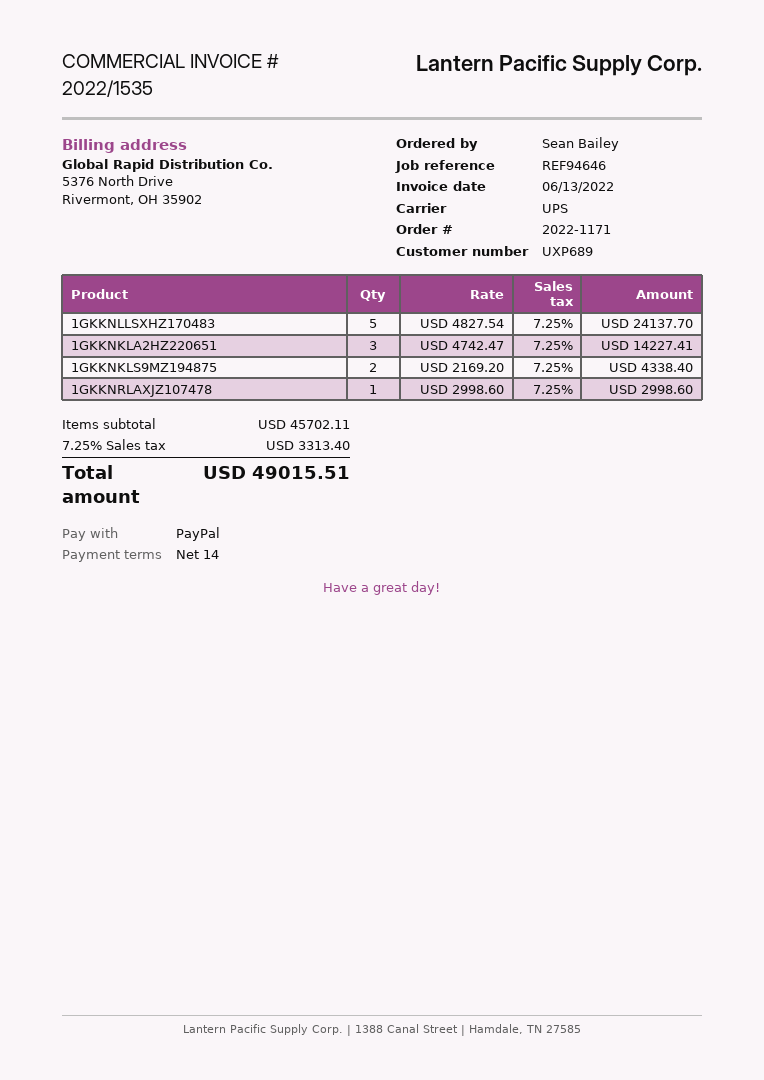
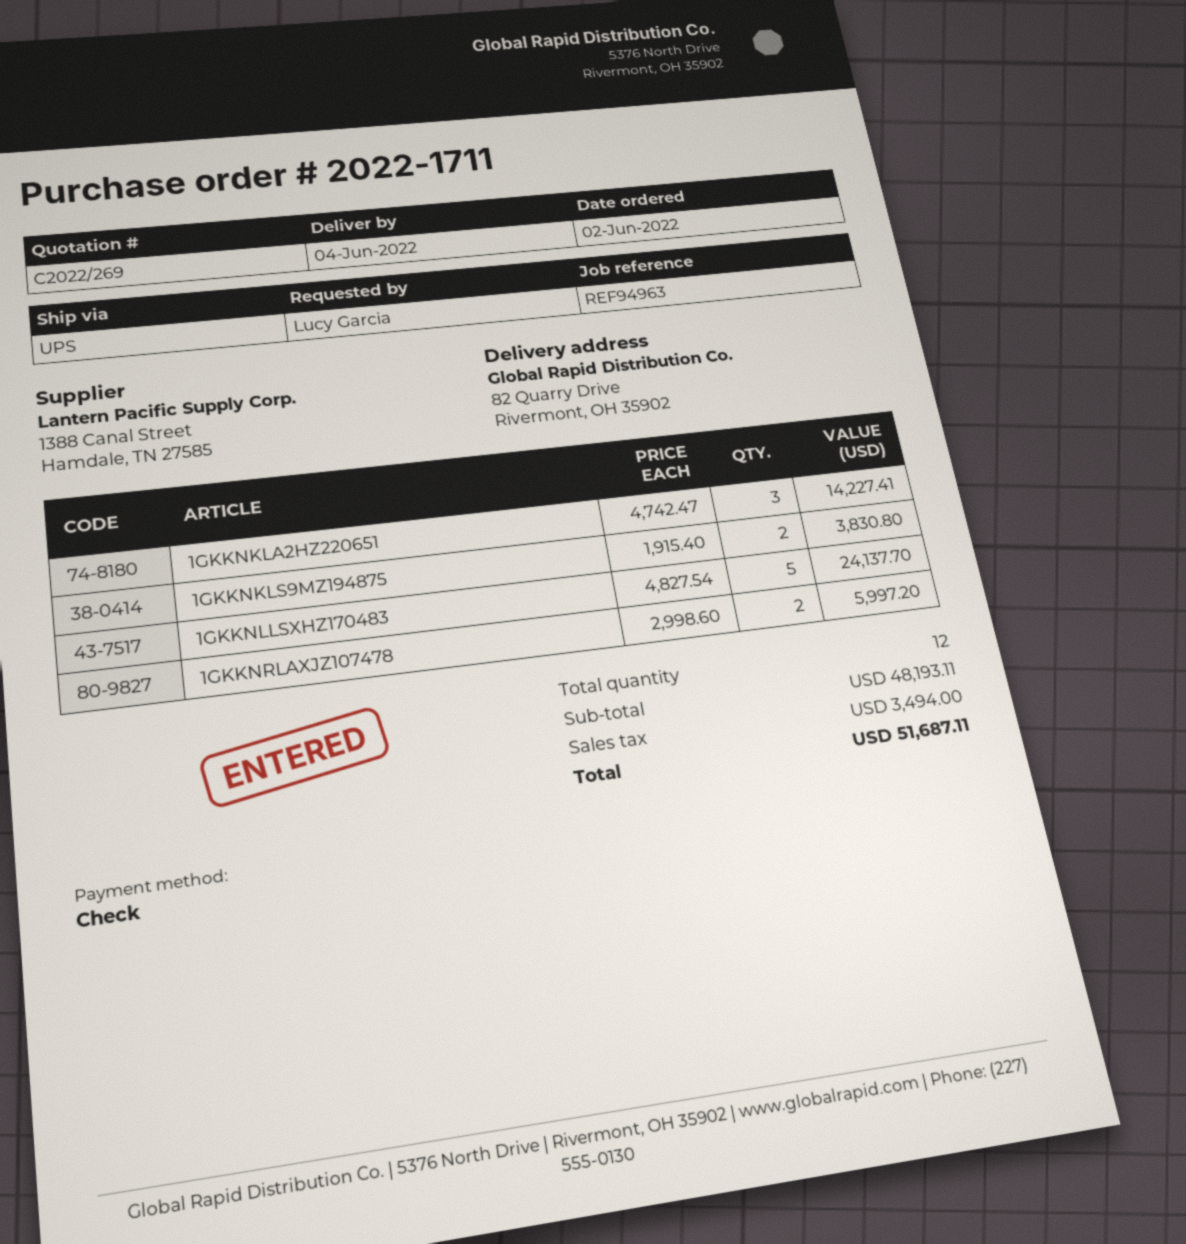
order number: 2022-1171 -> 2022-1711
reference: REF94646 -> REF94963
ordered by: Sean Bailey -> Lucy Garcia
payment method: PayPal -> cheque
1GKKNKLS9MZ194875: 2 x 2169.20 = 4338.40 -> 2 x 1915.40 = 3830.80
1GKKNRLAXJZ107478: 1 x 2998.60 = 2998.60 -> 2 x 2998.60 = 5997.20
subtotal: 45702.11 -> 48193.11
tax: 3313.40 -> 3494.00
total: 49015.51 -> 51687.11

